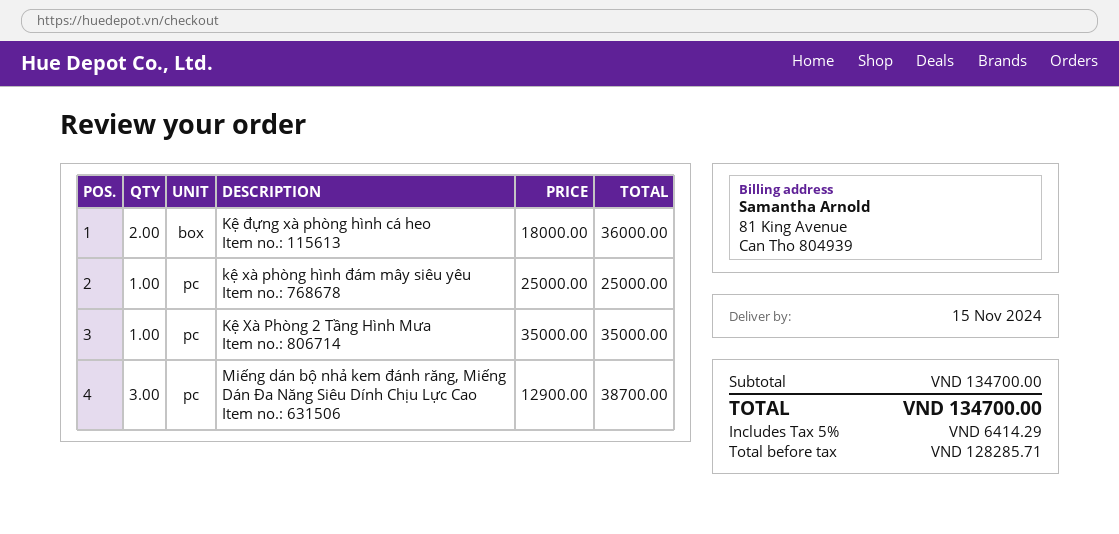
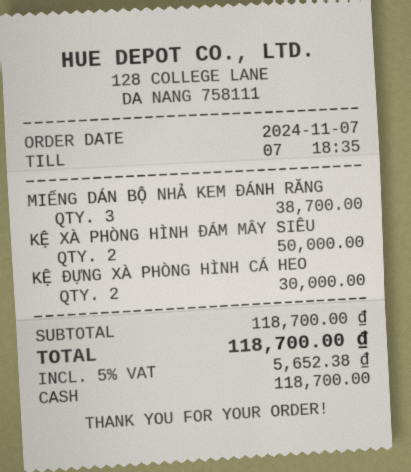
Kệ đựng xà phòng hình cá heo: 2 for 36000.00 -> 2 for 30000.00
kệ xà phòng hình đám mây siêu yêu: 1 for 25000.00 -> 2 for 50000.00
Kệ Xà Phòng 2 Tầng Hình Mưa: 1 for 35000.00 -> none
subtotal: 134700.00 -> 118700.00
tax: 5% = 6414.29 -> 5% = 5652.38
total: 134700.00 -> 118700.00

